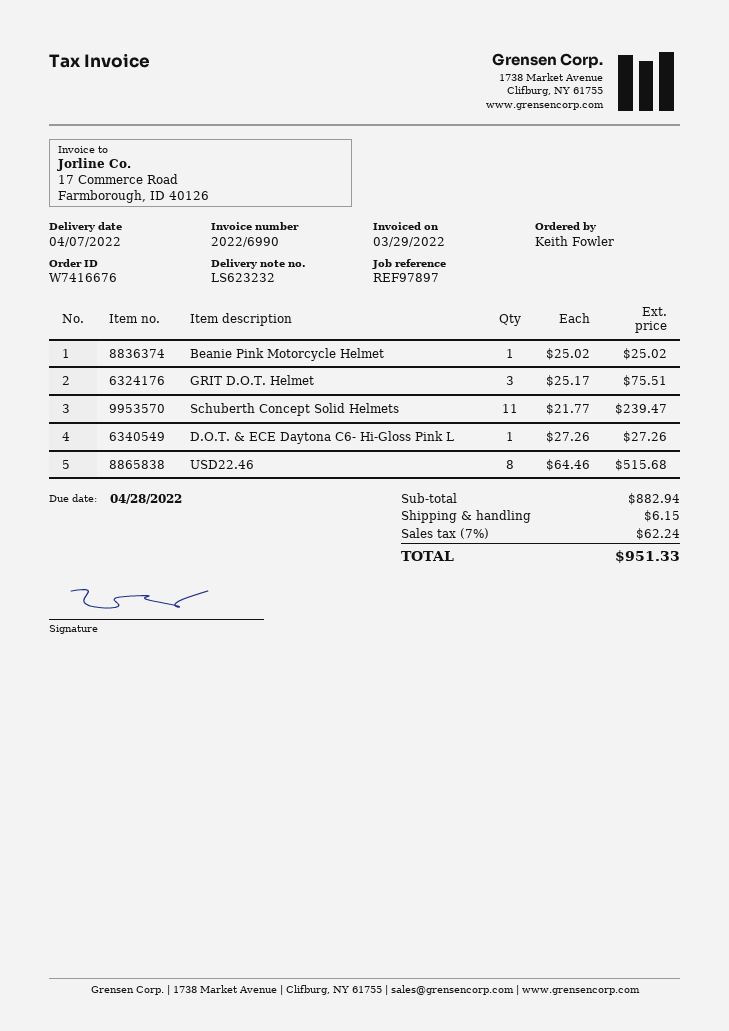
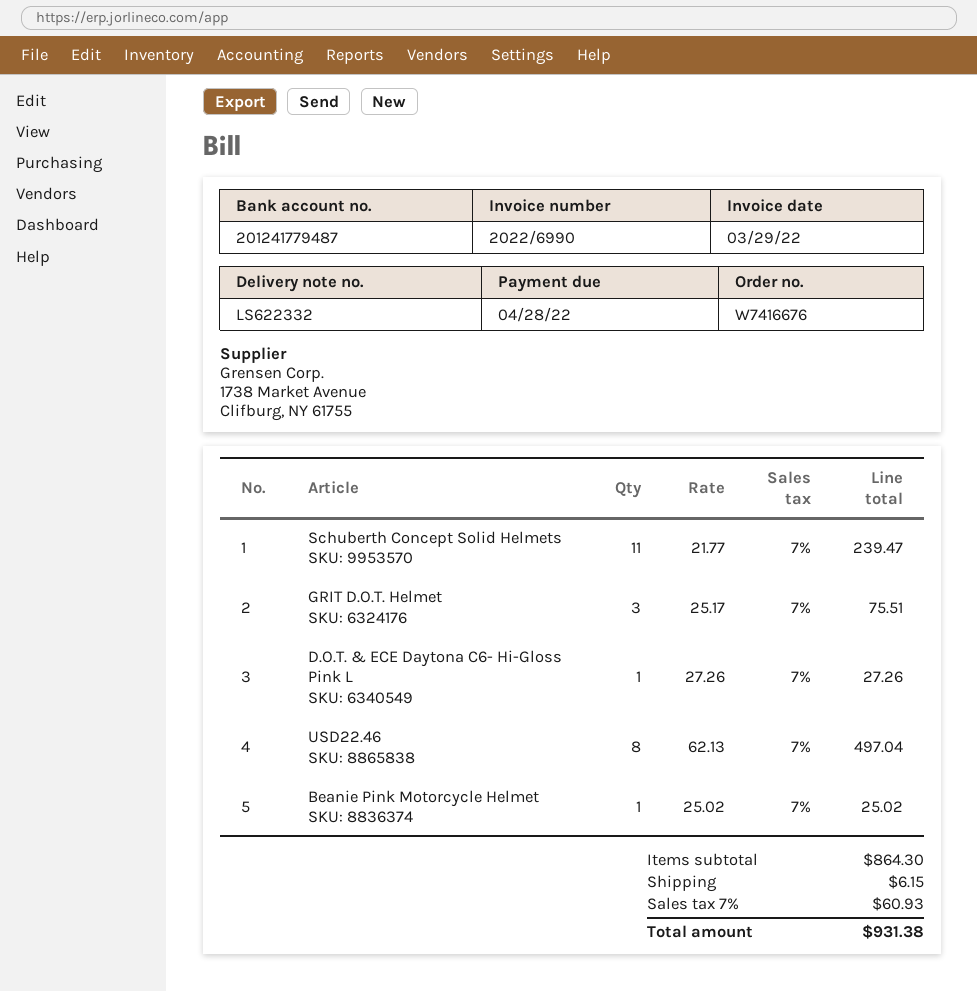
delivery note number: LS623232 -> LS622332
USD22.46: 8 x 64.46 = 515.68 -> 8 x 62.13 = 497.04
subtotal: 882.94 -> 864.30
tax: 7% = 62.24 -> 7% = 60.93
total: 951.33 -> 931.38

